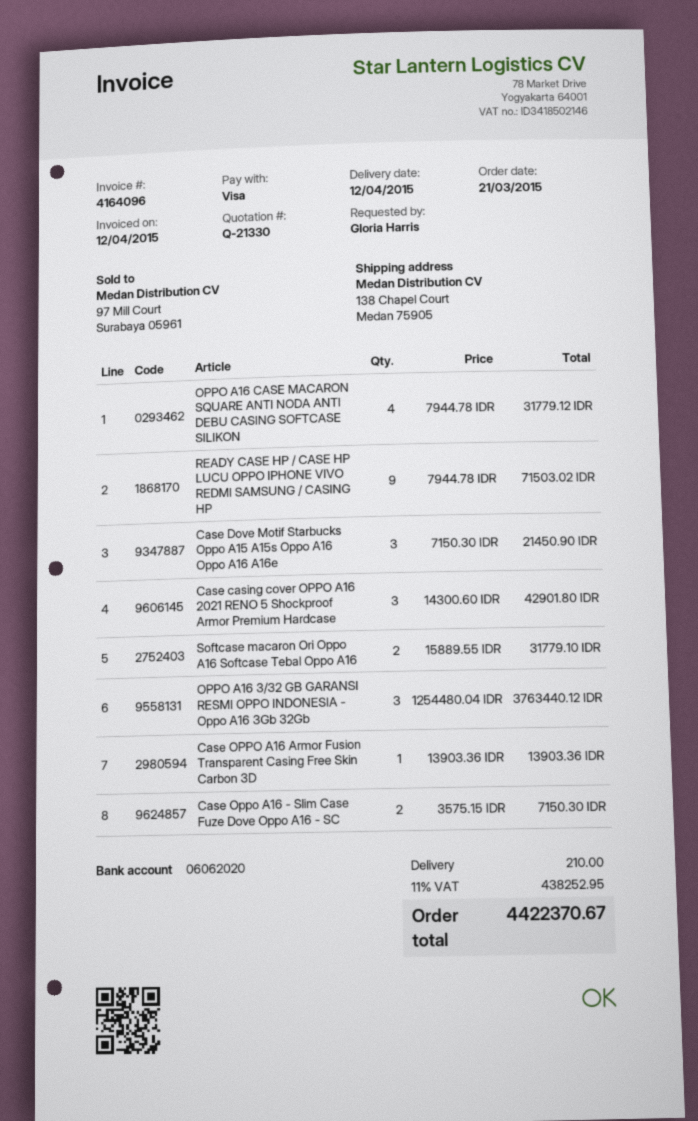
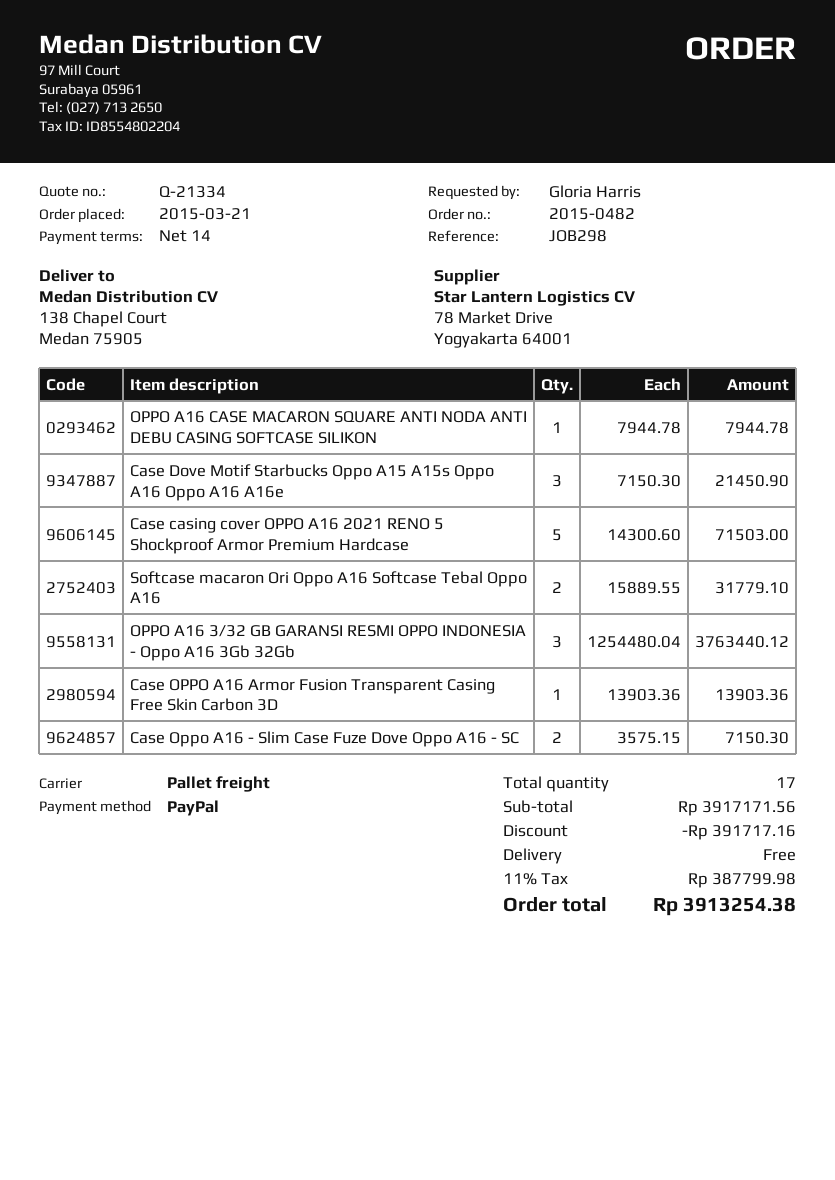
quote number: Q-21330 -> Q-21334
payment method: Visa -> PayPal
OPPO A16 CASE MACARON SQUARE ANTI NODA ANTI DEBU CASING SOFTCASE SILIKON: 4 x 7944.78 = 31779.12 -> 1 x 7944.78 = 7944.78
READY CASE HP / CASE HP LUCU OPPO IPHONE VIVO REDMI SAMSUNG / CASING HP: 9 x 7944.78 = 71503.02 -> none
Case casing cover OPPO A16 2021 RENO 5 Shockproof Armor Premium Hardcase: 3 x 14300.60 = 42901.80 -> 5 x 14300.60 = 71503.00
discount: none -> 391717.16
shipping: 210.00 -> 0.00
tax: 11% = 438252.95 -> 11% = 387799.98
total: 4422370.67 -> 3913254.38

